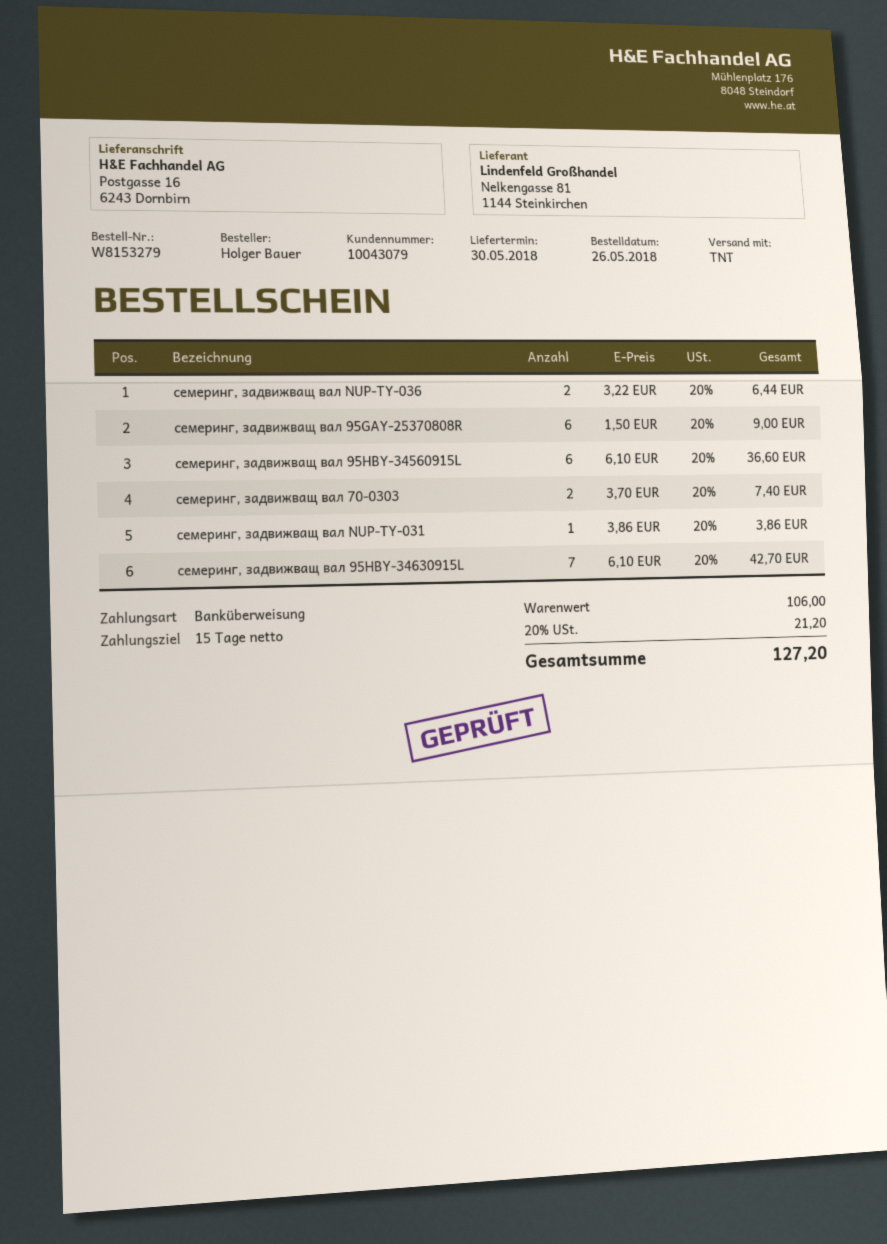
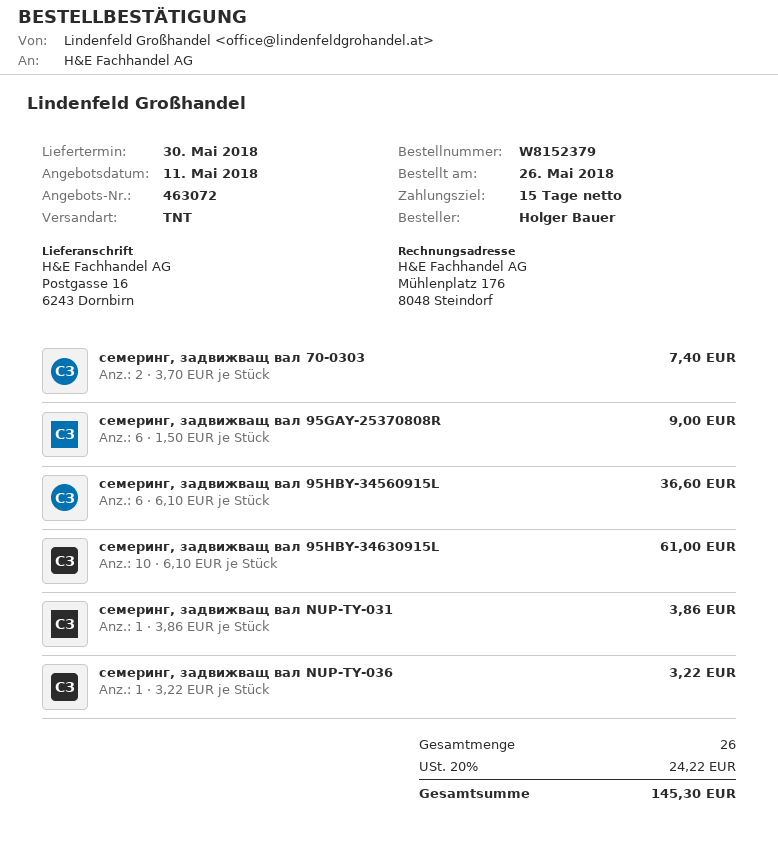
order number: W8153279 -> W8152379
семеринг, задвижващ вал NUP-TY-036: 2 x 3.22 = 6.44 -> 1 x 3.22 = 3.22
семеринг, задвижващ вал 95HBY-34630915L: 7 x 6.10 = 42.70 -> 10 x 6.10 = 61.00
tax: 20% = 21.20 -> 20% = 24.22
total: 127.20 -> 145.30

